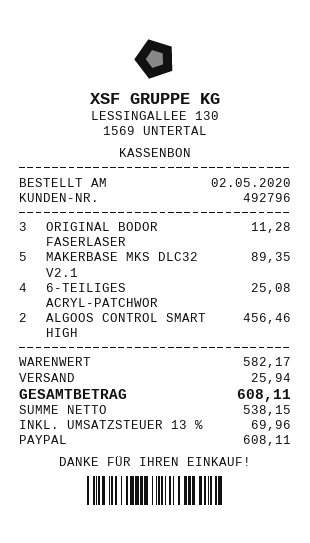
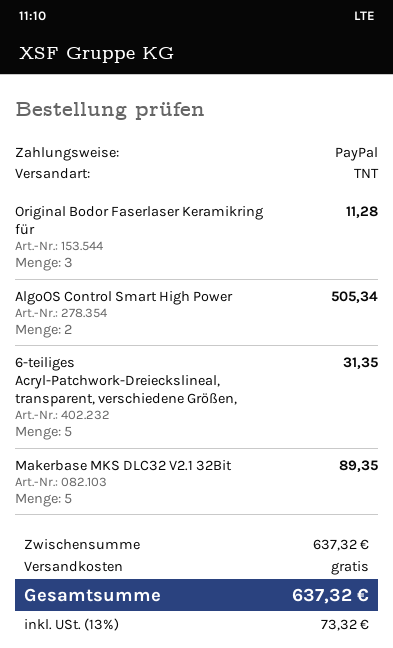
6-TEILIGES ACRYL-PATCHWOR: 4 for 25.08 -> 5 for 31.35
ALGOOS CONTROL SMART HIGH: 2 for 456.46 -> 2 for 505.34
subtotal: 582.17 -> 637.32
shipping: 25.94 -> 0.00
tax: 13% = 69.96 -> 13% = 73.32
total: 608.11 -> 637.32

